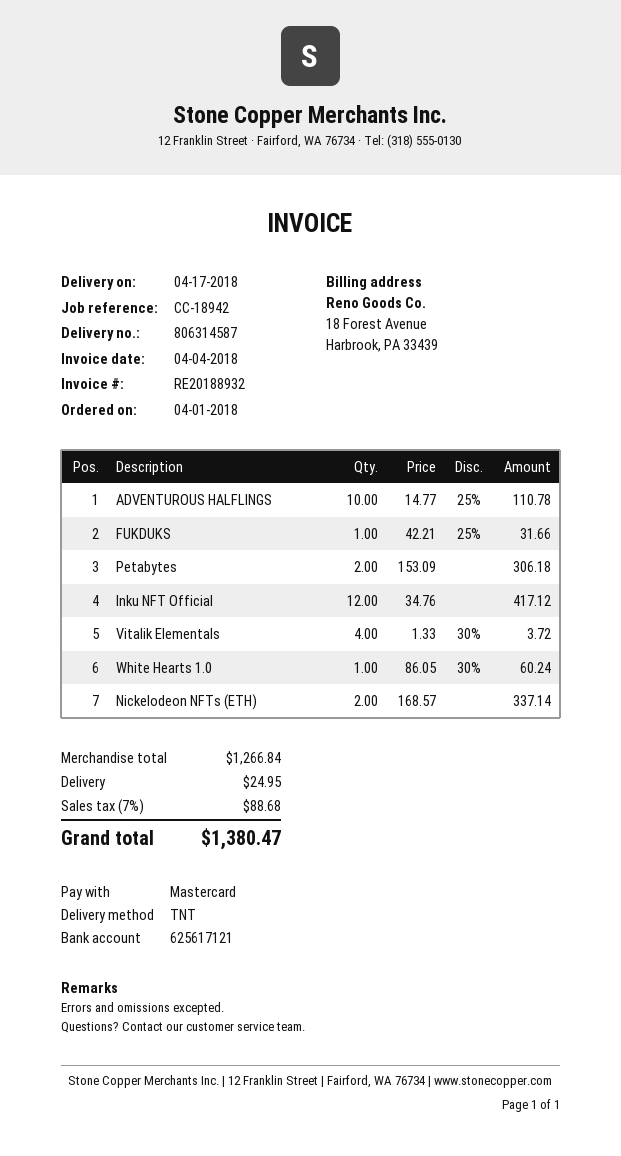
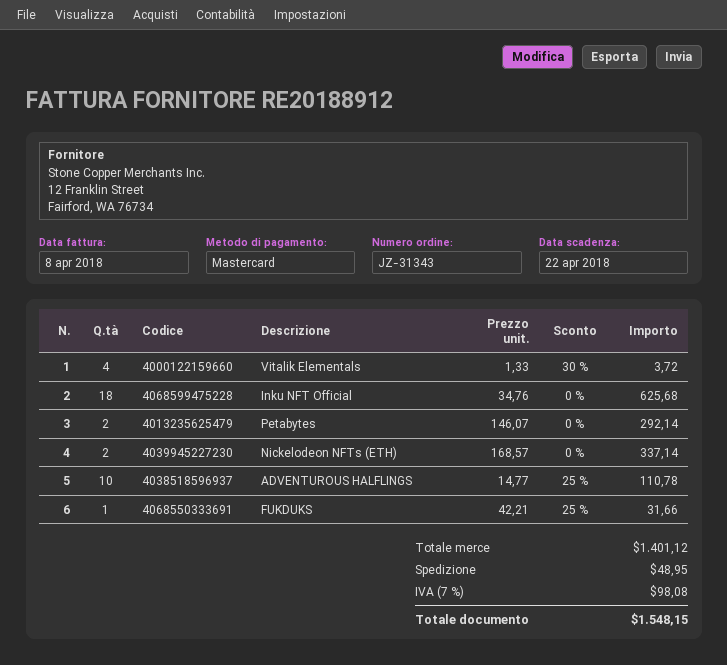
invoice number: RE20188932 -> RE20188912
invoice date: 2018-04-04 -> 2018-04-08
Petabytes: 2 x 153.09 = 306.18 -> 2 x 146.07 = 292.14
Inku NFT Official: 12 x 34.76 = 417.12 -> 18 x 34.76 = 625.68
White Hearts 1.0: 1 x 86.05 - 30% = 60.24 -> none
subtotal: 1266.84 -> 1401.12
shipping: 24.95 -> 48.95
tax: 7% = 88.68 -> 7% = 98.08
total: 1380.47 -> 1548.15

